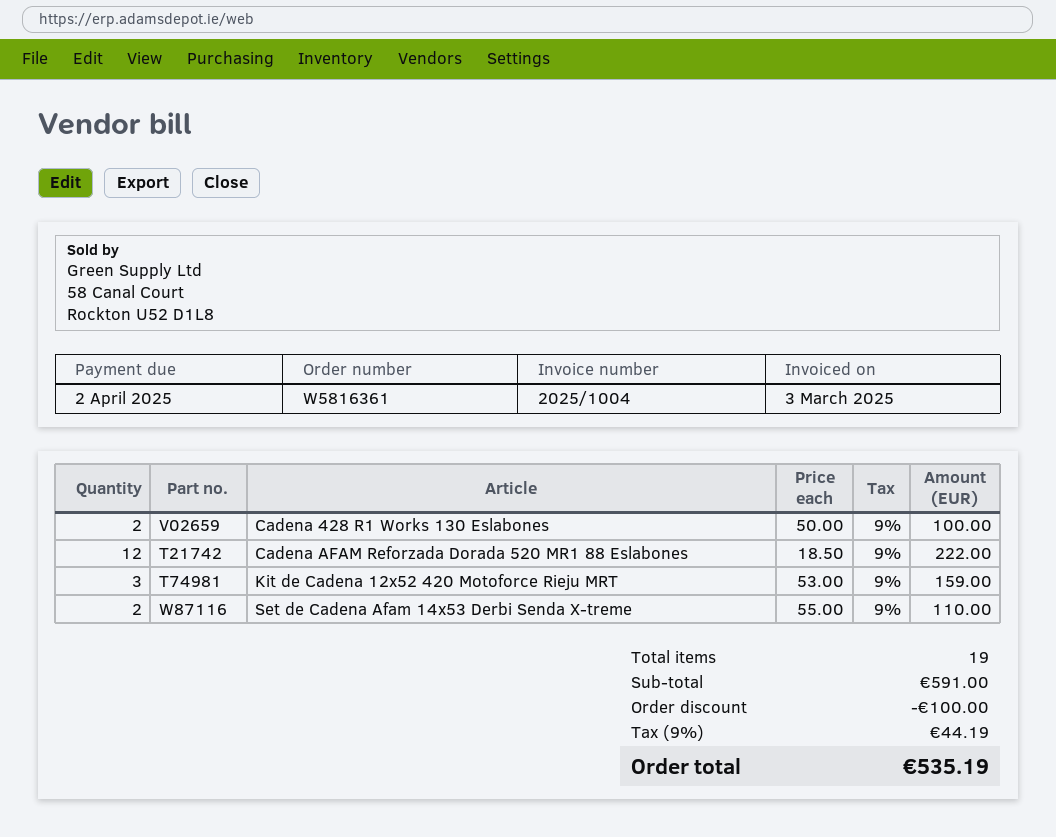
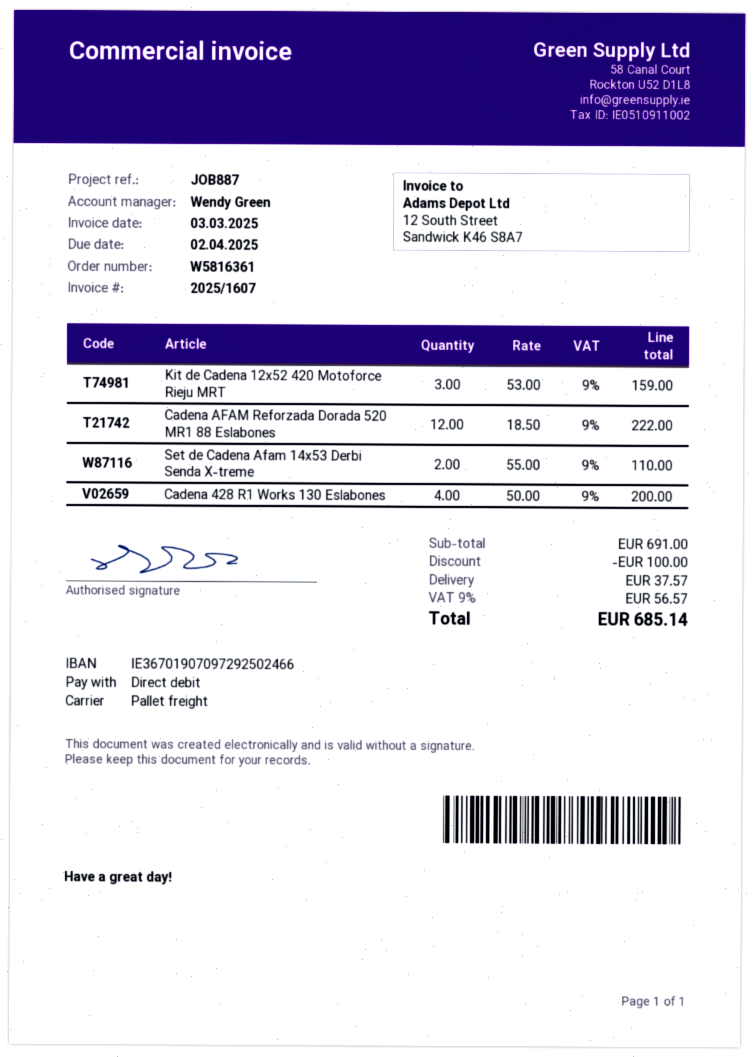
invoice number: 2025/1004 -> 2025/1607
Cadena 428 R1 Works 130 Eslabones: 2 x 50.00 = 100.00 -> 4 x 50.00 = 200.00
subtotal: 591.00 -> 691.00
shipping: none -> 37.57
tax: 9% = 44.19 -> 9% = 56.57
total: 535.19 -> 685.14

